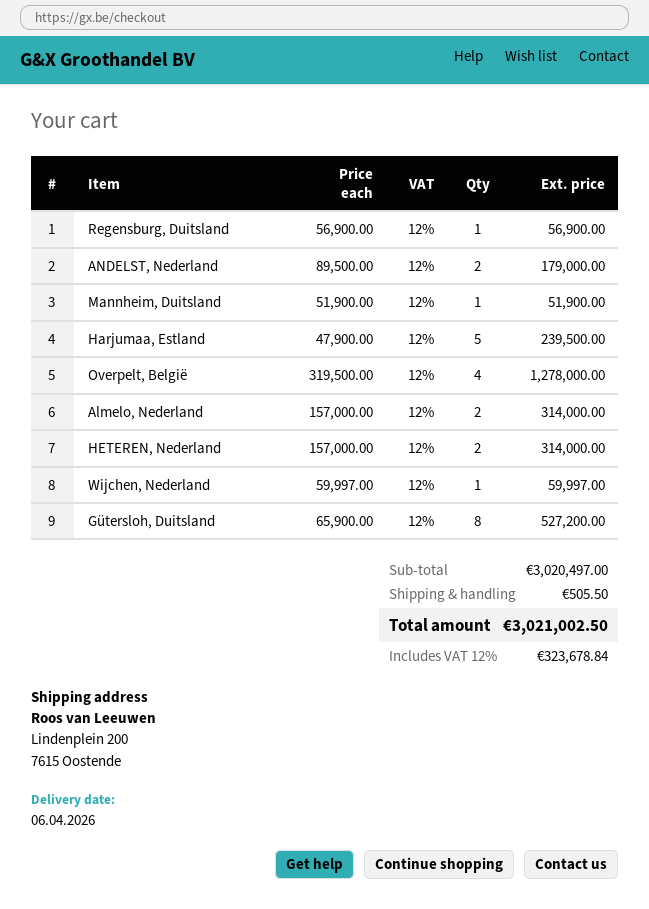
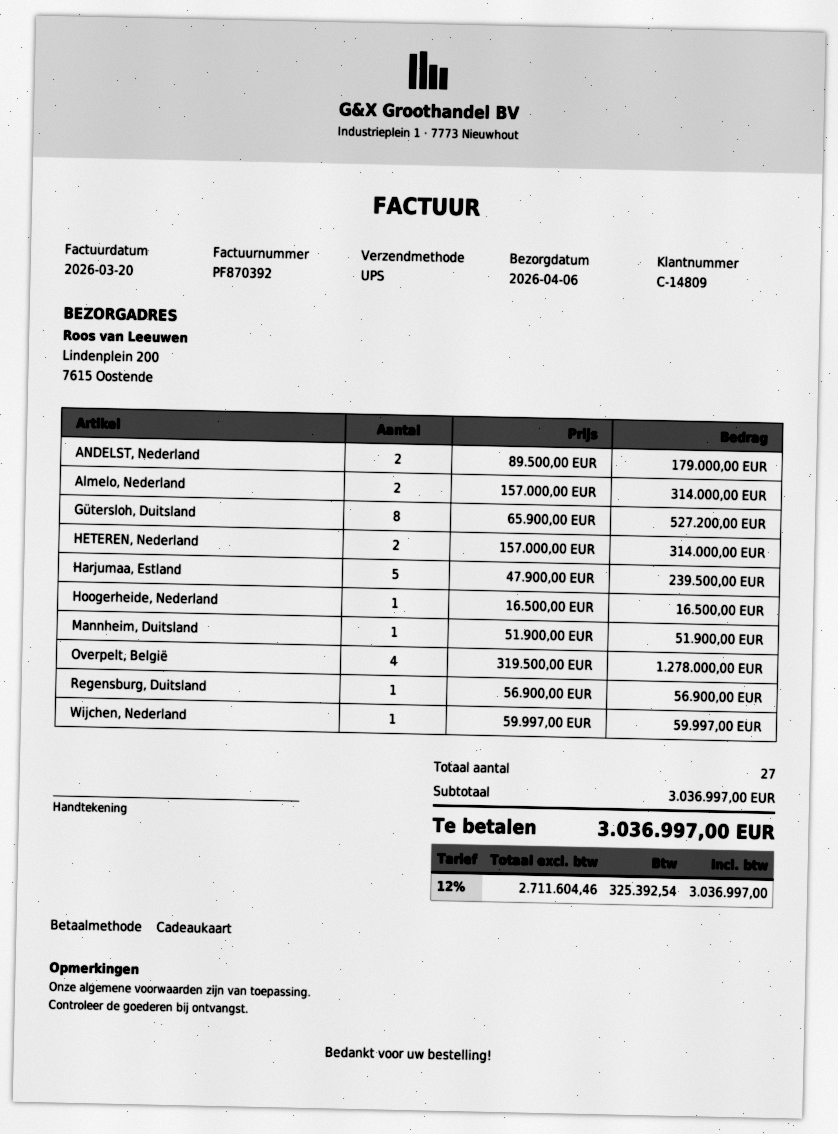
Hoogerheide, Nederland: none -> 1 x 16500.00 = 16500.00
subtotal: 3020497.00 -> 3036997.00
shipping: 505.50 -> none
tax: 12% = 323678.84 -> 12% = 325392.54
total: 3021002.50 -> 3036997.00

